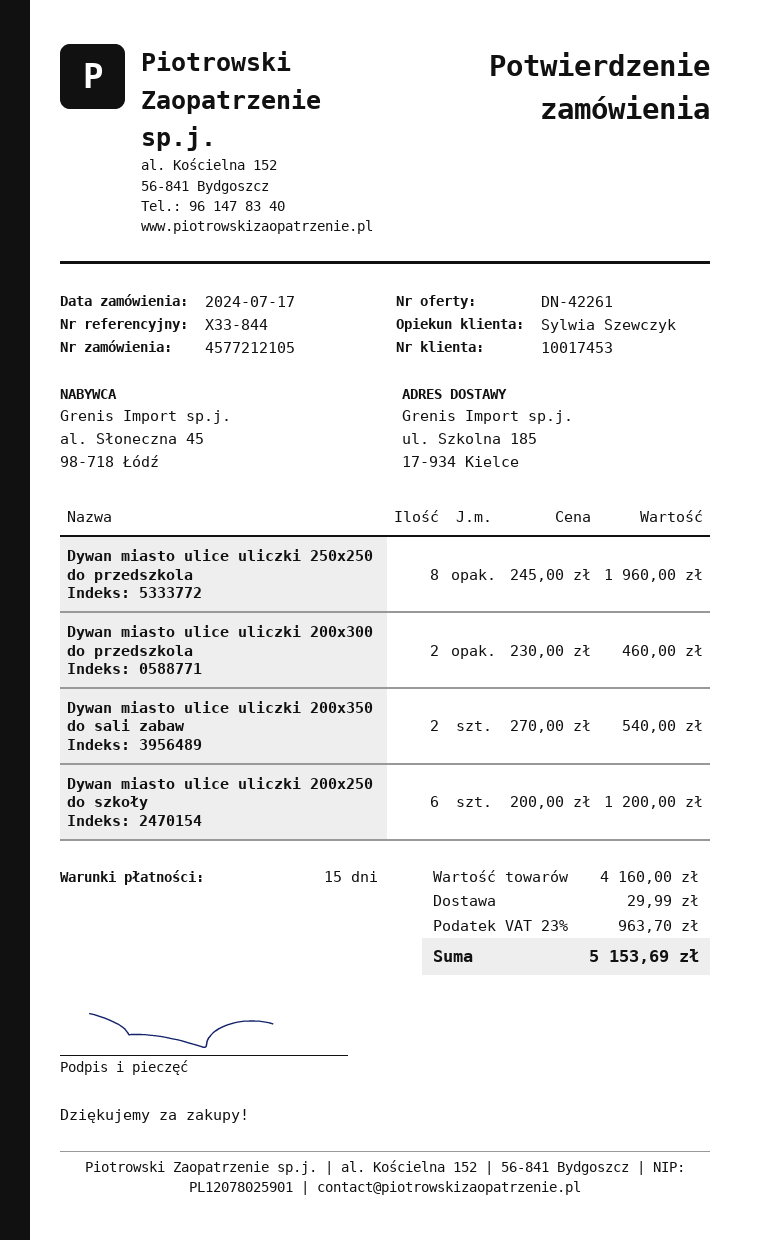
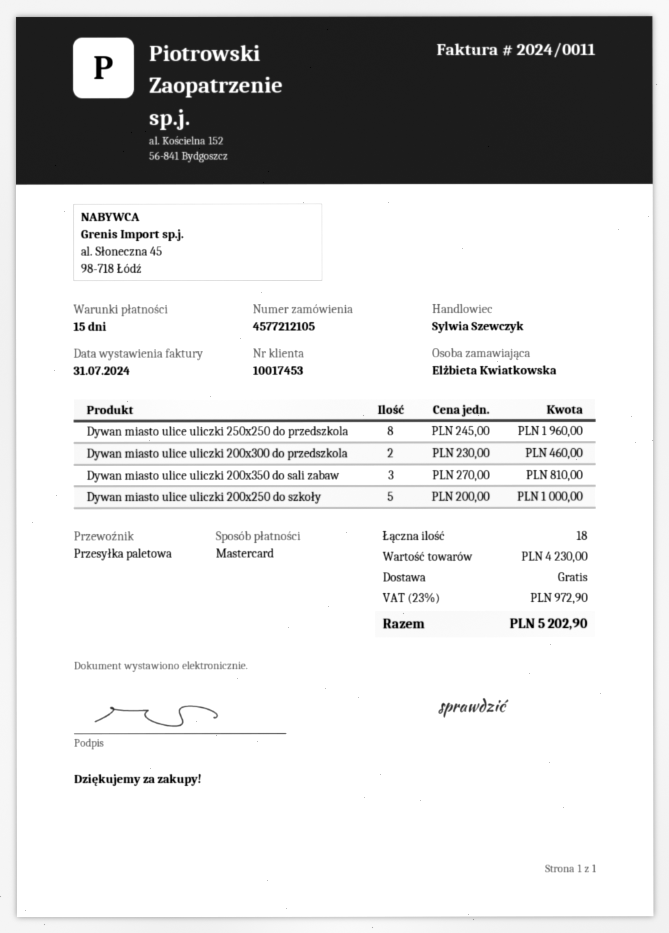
Dywan miasto ulice uliczki 200x350 do sali zabaw: 2 x 270.00 = 540.00 -> 3 x 270.00 = 810.00
Dywan miasto ulice uliczki 200x250 do szkoły: 6 x 200.00 = 1200.00 -> 5 x 200.00 = 1000.00
subtotal: 4160.00 -> 4230.00
shipping: 29.99 -> 0.00
tax: 23% = 963.70 -> 23% = 972.90
total: 5153.69 -> 5202.90

